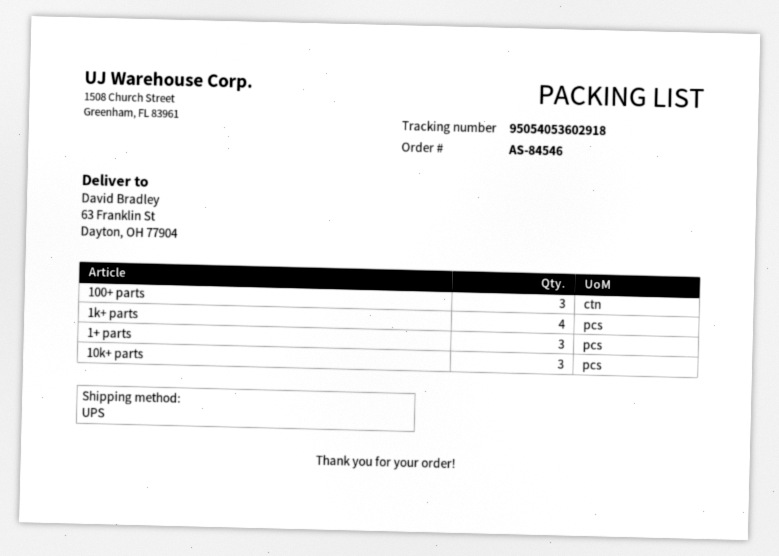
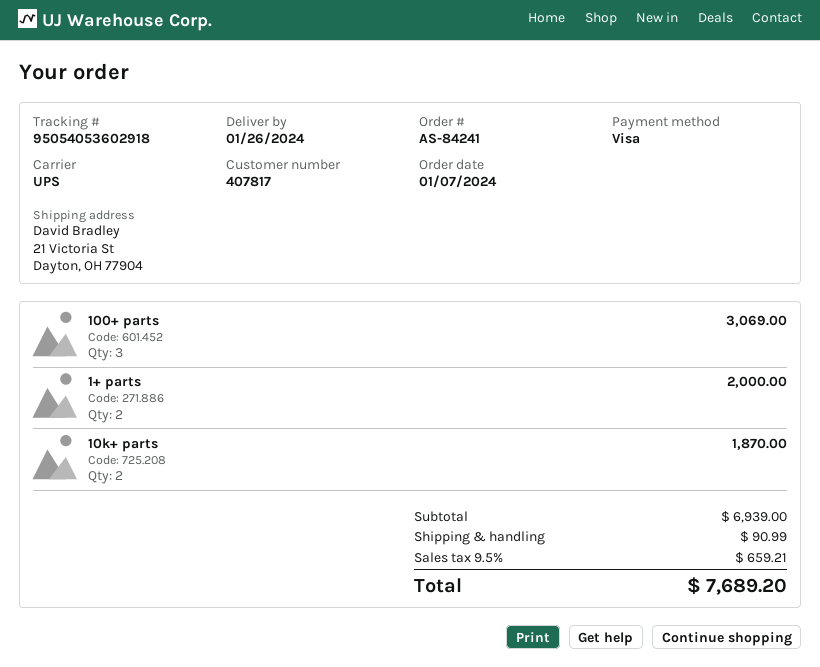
order number: AS-84546 -> AS-84241
ship to: 63 Franklin St, Dayton, OH 77904 -> 21 Victoria St, Dayton, OH 77904
1k+ parts: 4 -> none
1+ parts: 3 -> 2
10k+ parts: 3 -> 2

